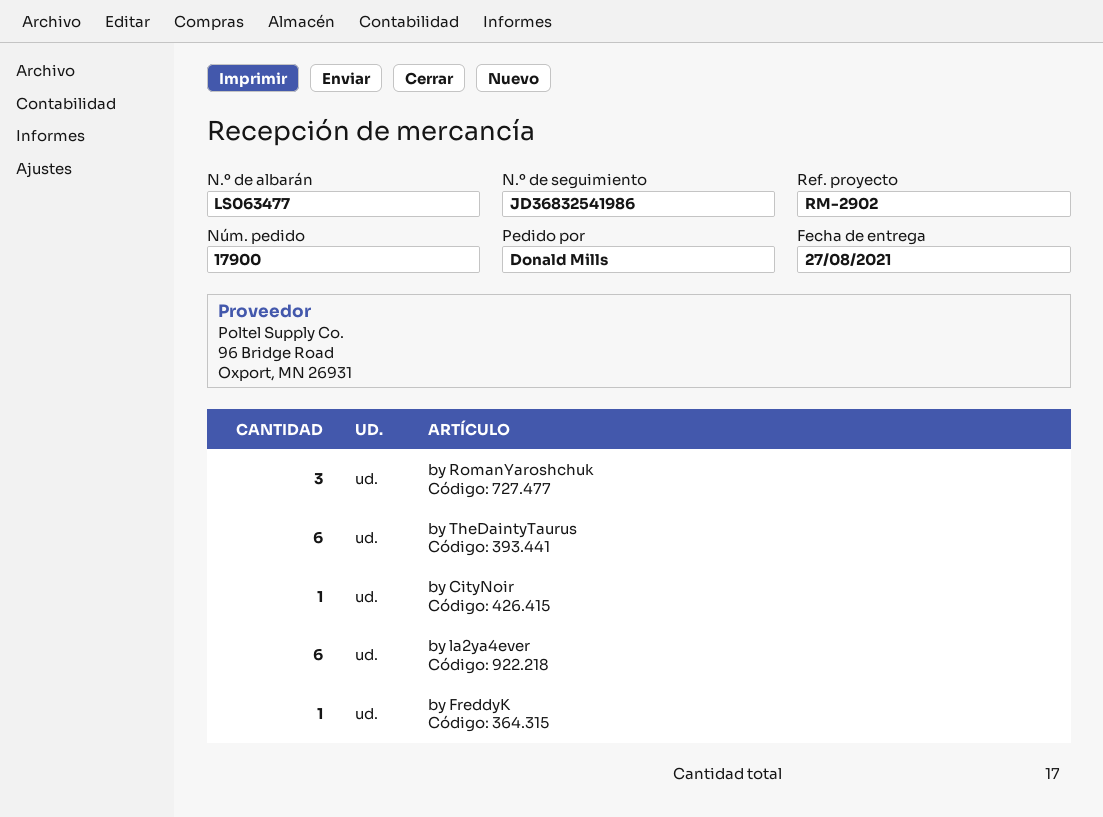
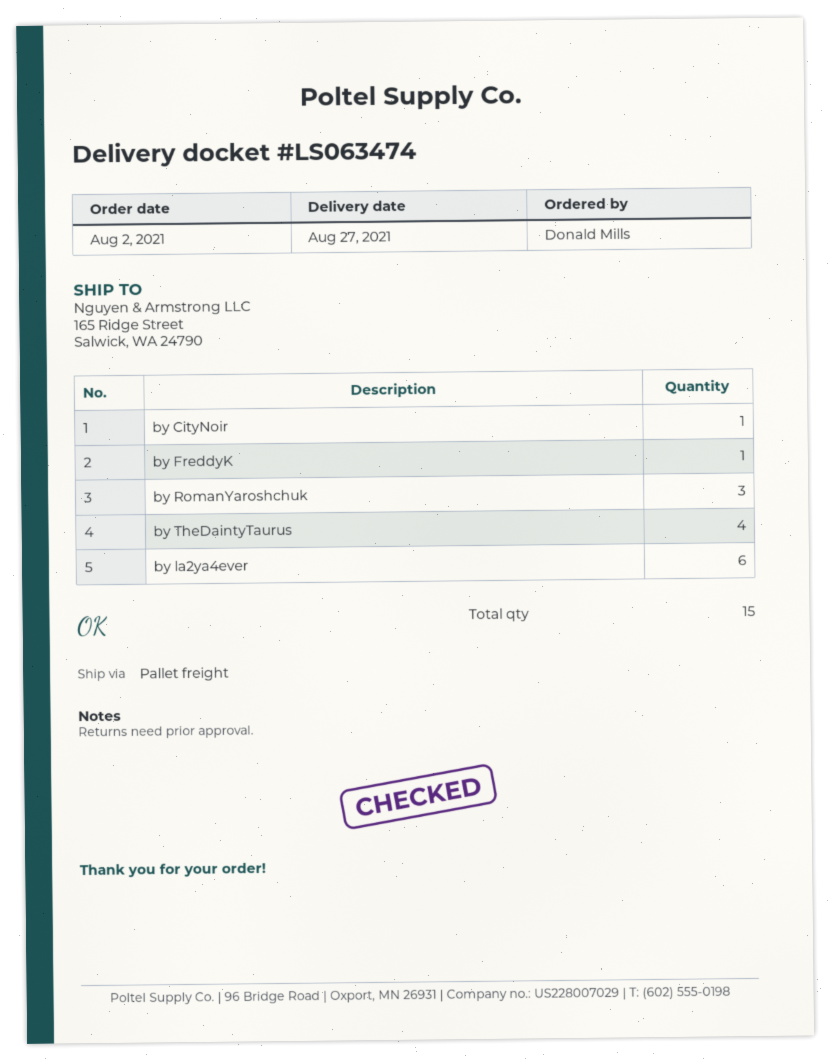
delivery note number: LS063477 -> LS063474
by TheDaintyTaurus: 6 -> 4
total quantity: 17 -> 15

